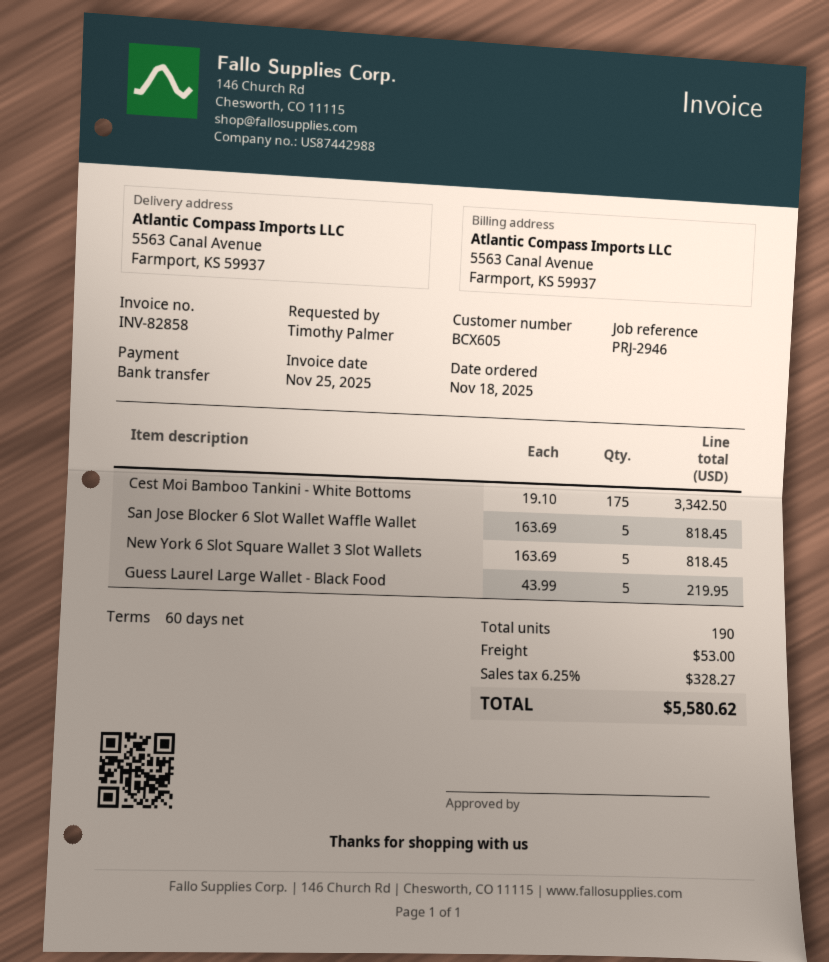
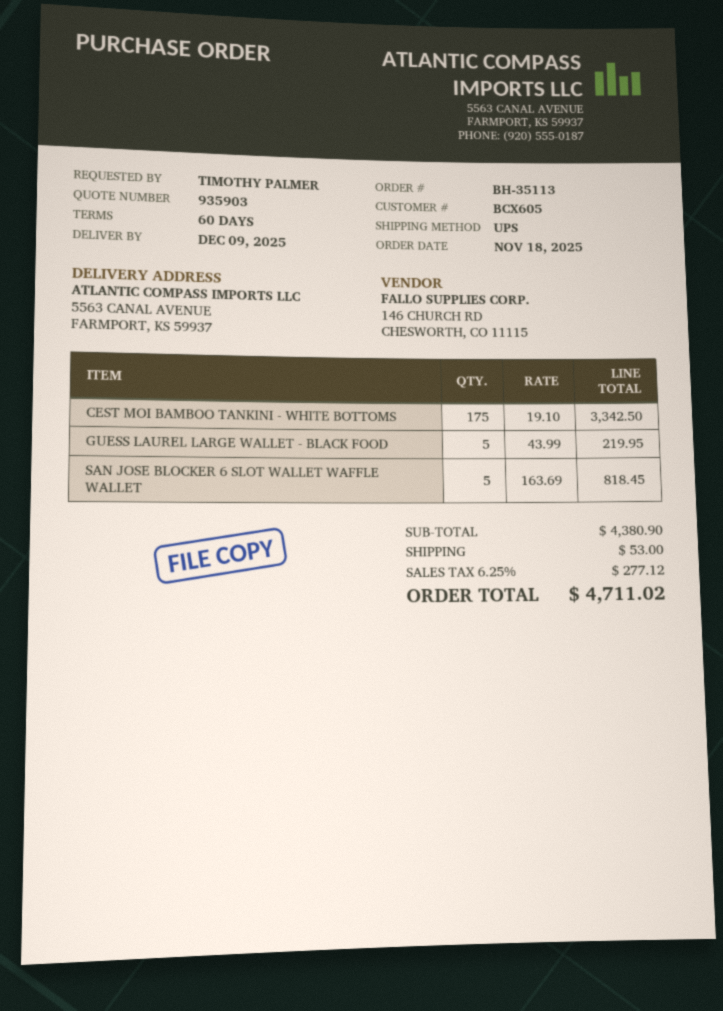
New York 6 Slot Square Wallet 3 Slot Wallets: 5 x 163.69 = 818.45 -> none
tax: 6.25% = 328.27 -> 6.25% = 277.12
total: 5580.62 -> 4711.02

